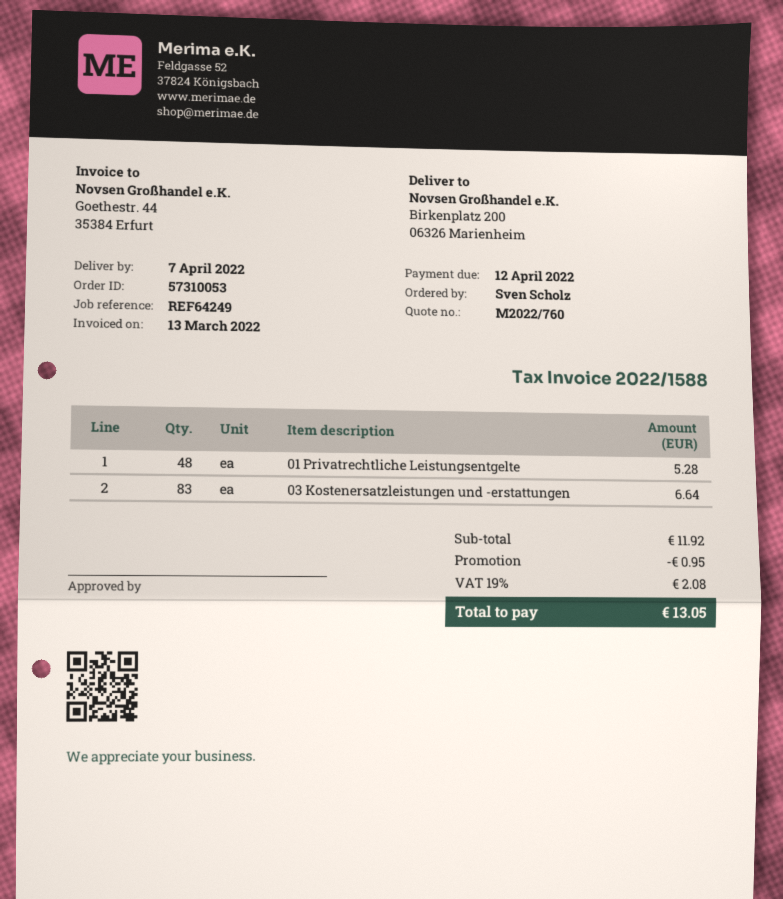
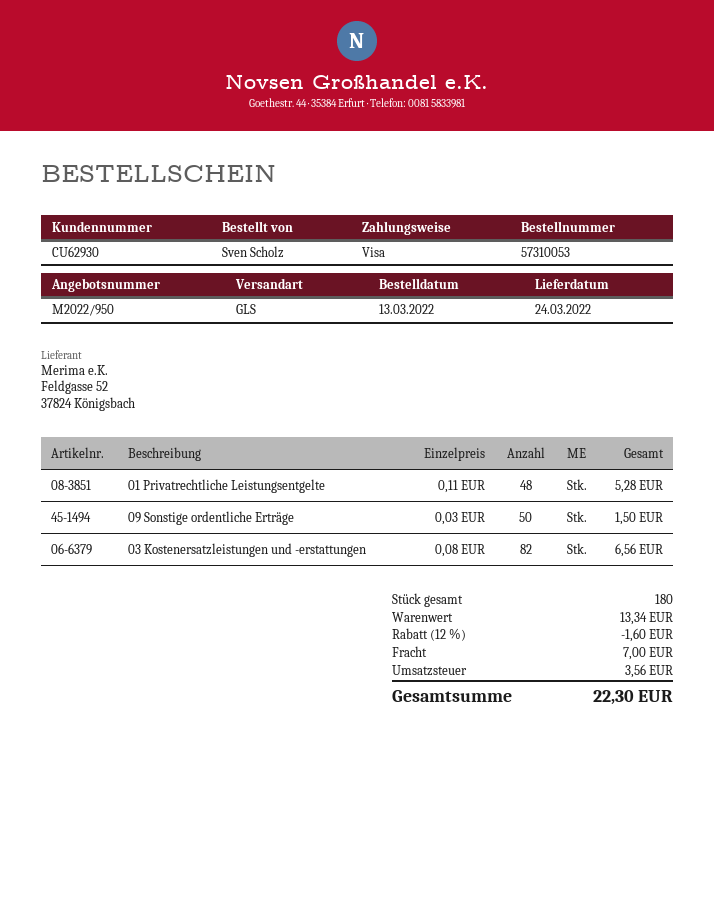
quote number: M2022/760 -> M2022/950
delivery date: 2022-04-07 -> 2022-03-24
03 Kostenersatzleistungen und -erstattungen: 83 for 6.64 -> 82 for 6.56
09 Sonstige ordentliche Erträge: none -> 50 for 1.50
subtotal: 11.92 -> 13.34
discount: 0.95 -> 1.60
shipping: none -> 7.00
tax: 2.08 -> 3.56
total: 13.05 -> 22.30

